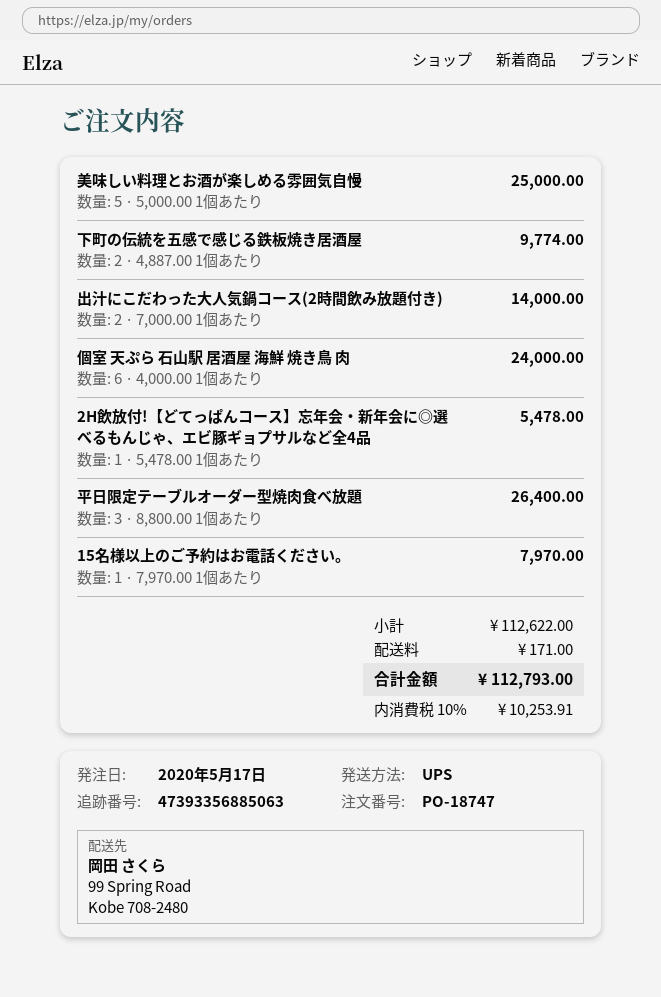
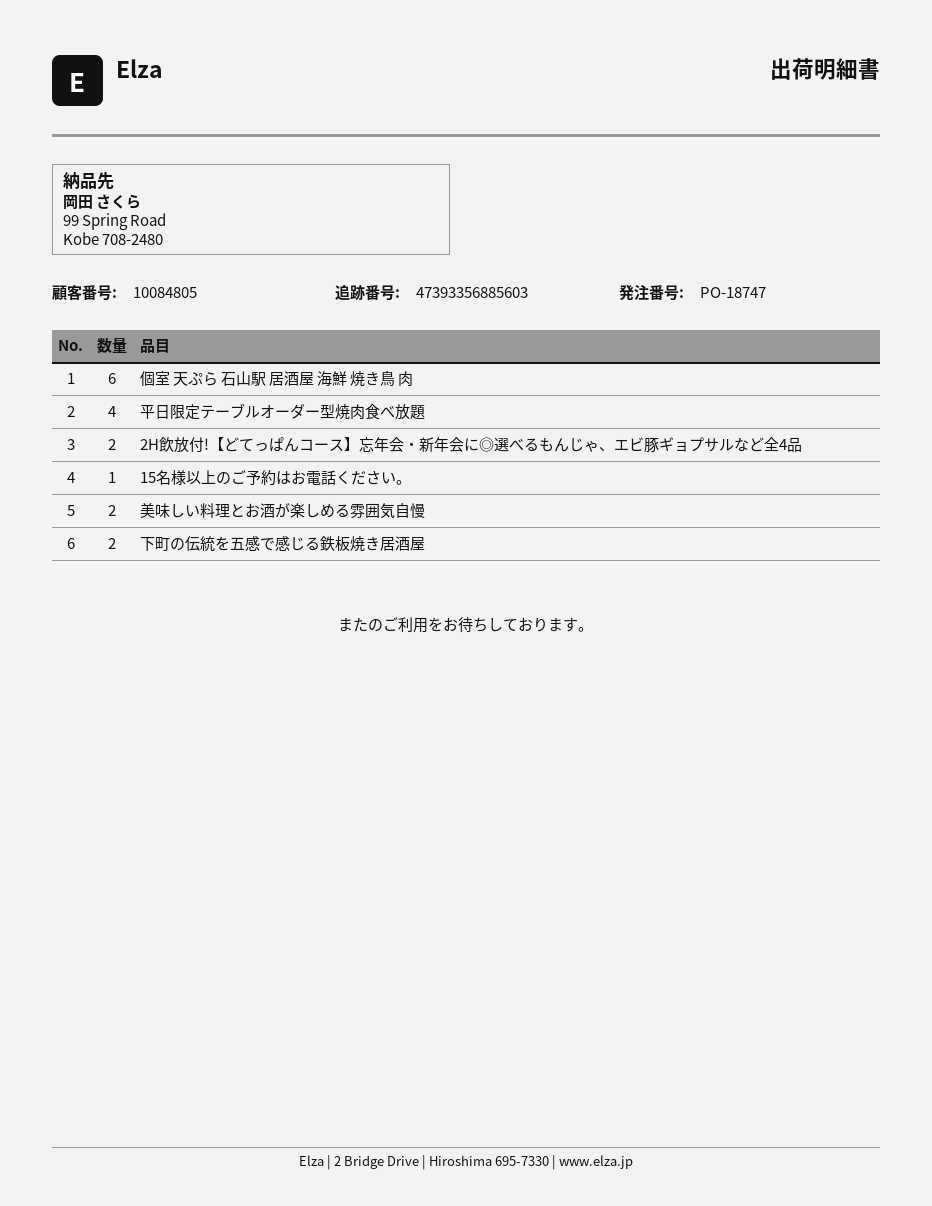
tracking number: 47393356885063 -> 47393356885603
美味しい料理とお酒が楽しめる雰囲気自慢: 5 -> 2
出汁にこだわった大人気鍋コース(2時間飲み放題付き): 2 -> none
2H飲放付!【どてっぱんコース】忘年会・新年会に◎選べるもんじゃ、エビ豚ギョプサルなど全4品: 1 -> 2
平日限定テーブルオーダー型焼肉食べ放題: 3 -> 4

